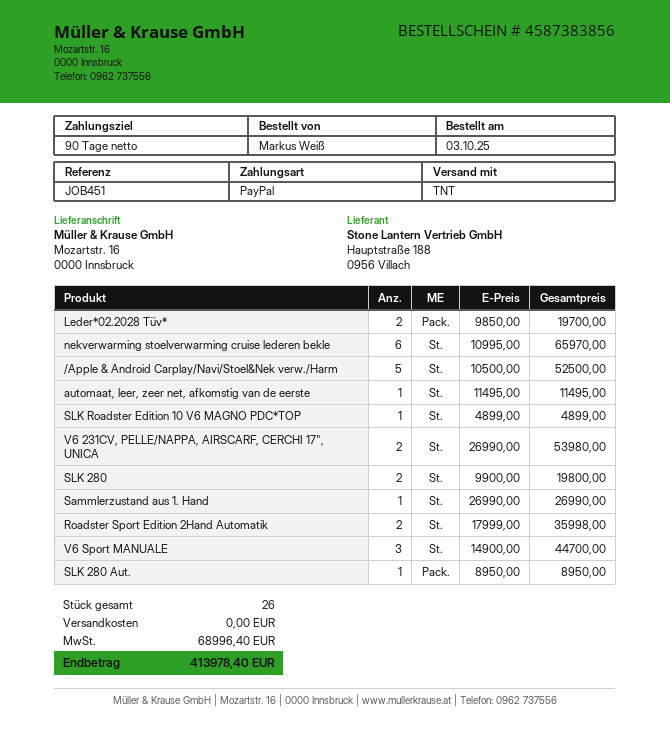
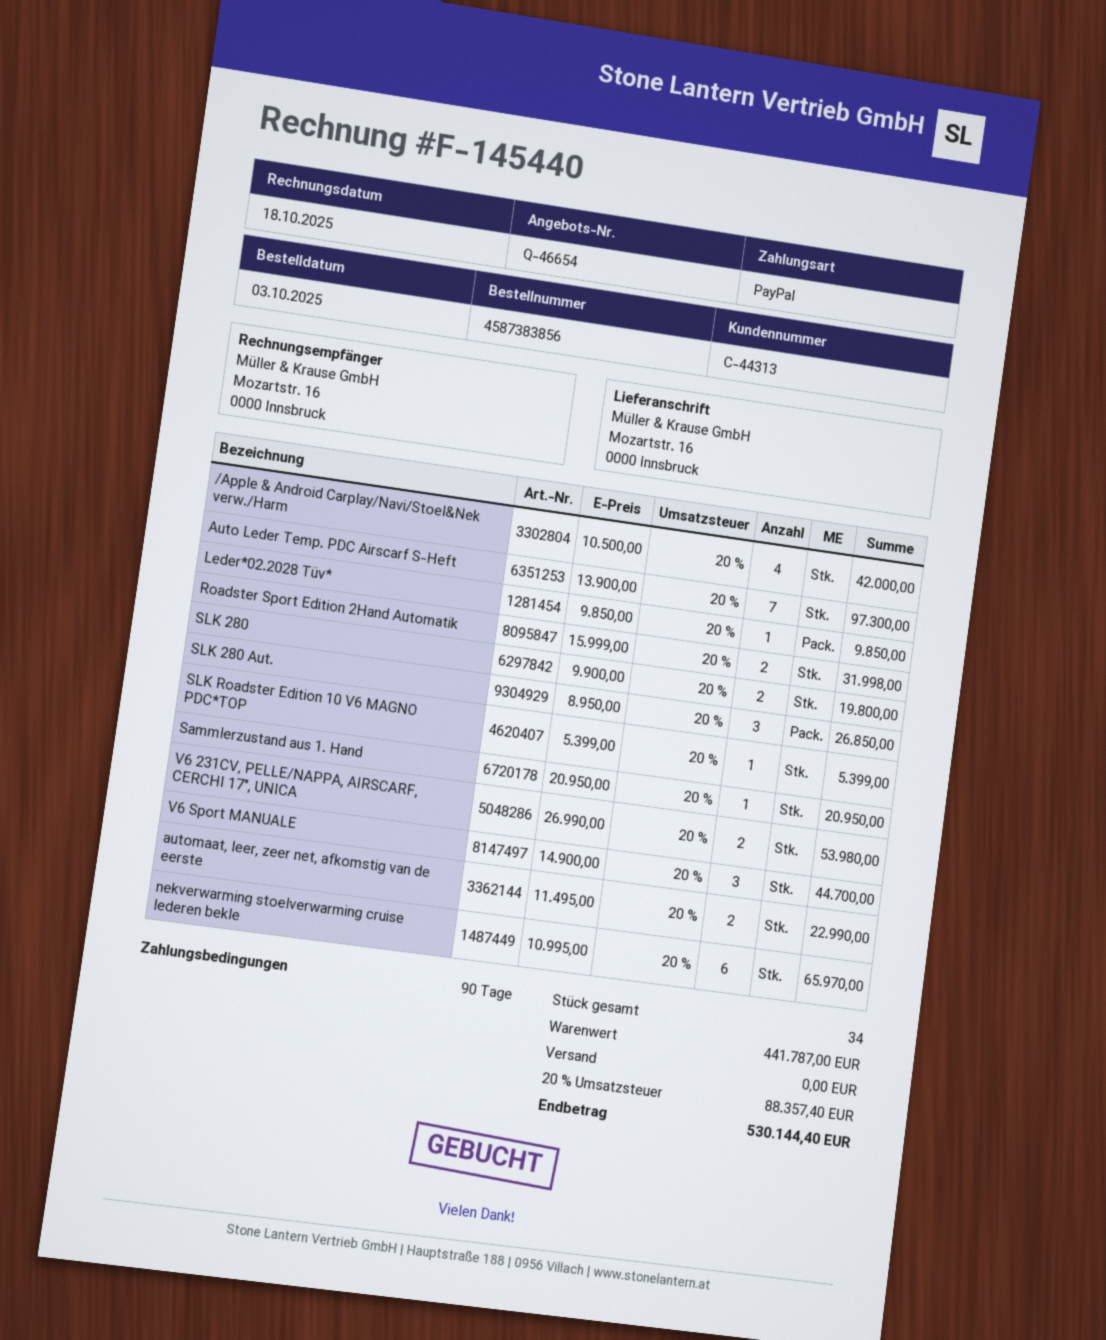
Leder*02.2028 Tüv*: 2 x 9850.00 = 19700.00 -> 1 x 9850.00 = 9850.00
/Apple & Android Carplay/Navi/Stoel&Nek verw./Harm: 5 x 10500.00 = 52500.00 -> 4 x 10500.00 = 42000.00
automaat, leer, zeer net, afkomstig van de eerste: 1 x 11495.00 = 11495.00 -> 2 x 11495.00 = 22990.00
SLK Roadster Edition 10 V6 MAGNO PDC*TOP: 1 x 4899.00 = 4899.00 -> 1 x 5399.00 = 5399.00
Sammlerzustand aus 1. Hand: 1 x 26990.00 = 26990.00 -> 1 x 20950.00 = 20950.00
Roadster Sport Edition 2Hand Automatik: 2 x 17999.00 = 35998.00 -> 2 x 15999.00 = 31998.00
SLK 280 Aut.: 1 x 8950.00 = 8950.00 -> 3 x 8950.00 = 26850.00
Auto Leder Temp. PDC Airscarf S-Heft: none -> 7 x 13900.00 = 97300.00
total quantity: 26 -> 34
tax: 68996.40 -> 88357.40
total: 413978.40 -> 530144.40

